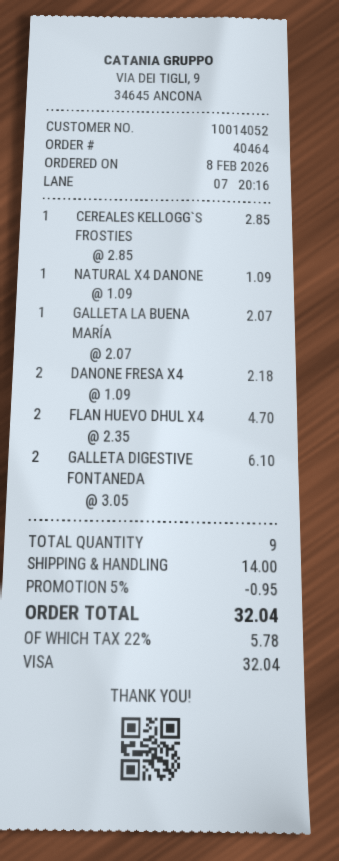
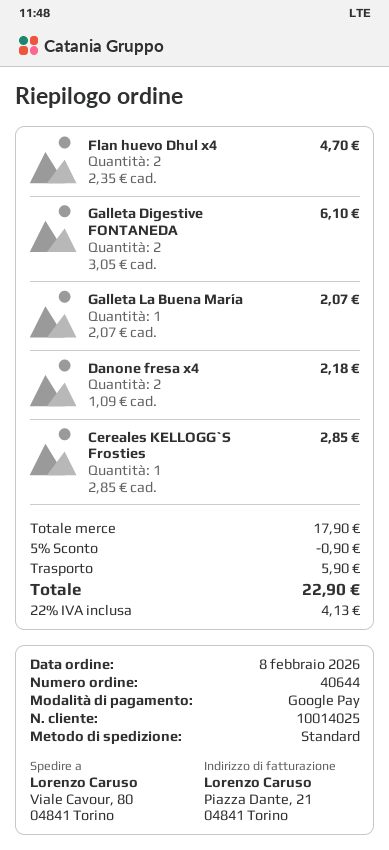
order number: 40464 -> 40644
customer number: 10014052 -> 10014025
payment method: Visa -> Google Pay
NATURAL X4 DANONE: 1 x 1.09 = 1.09 -> none
discount: 5% = 0.95 -> 5% = 0.90
shipping: 14.00 -> 5.90
tax: 22% = 5.78 -> 22% = 4.13
total: 32.04 -> 22.90

